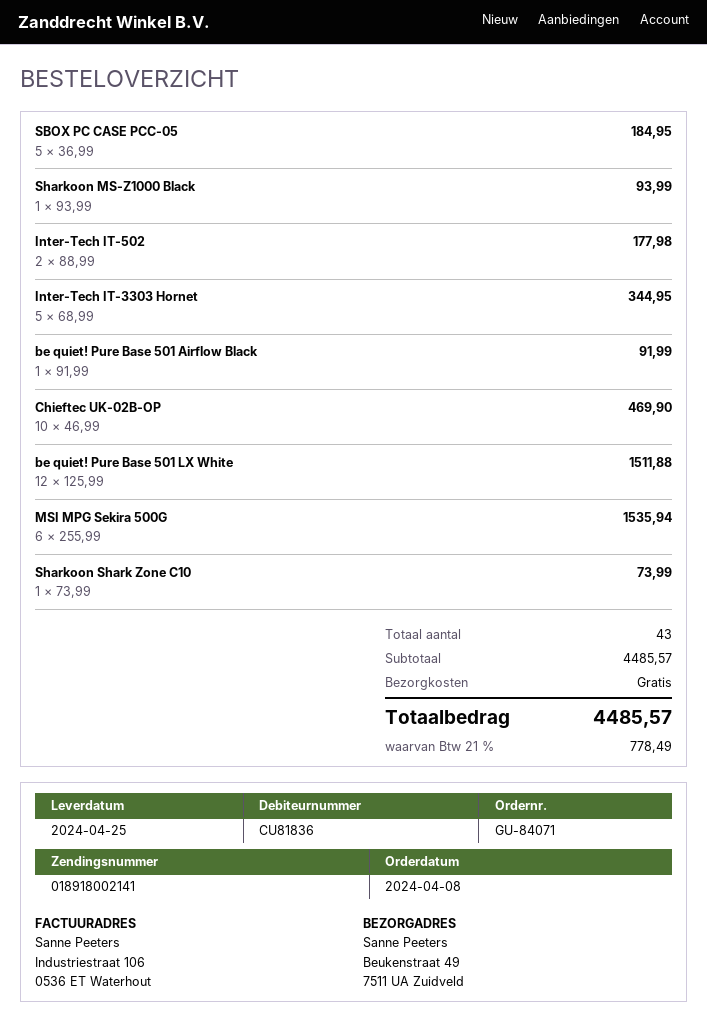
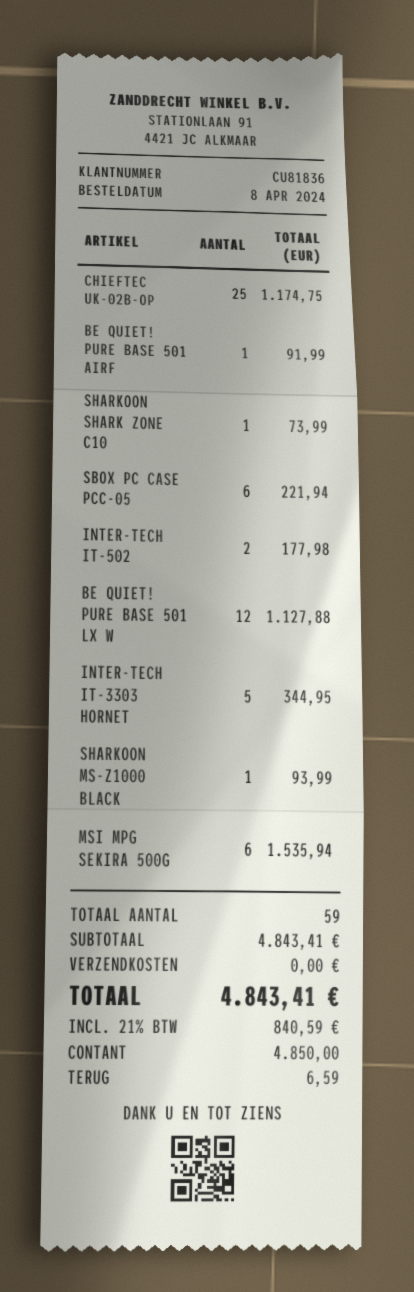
SBOX PC CASE PCC-05: 5 for 184.95 -> 6 for 221.94
Chieftec UK-02B-OP: 10 for 469.90 -> 25 for 1174.75
be quiet! Pure Base 501 LX White: 12 for 1511.88 -> 12 for 1127.88
total quantity: 43 -> 59
subtotal: 4485.57 -> 4843.41
tax: 21% = 778.49 -> 21% = 840.59
total: 4485.57 -> 4843.41

